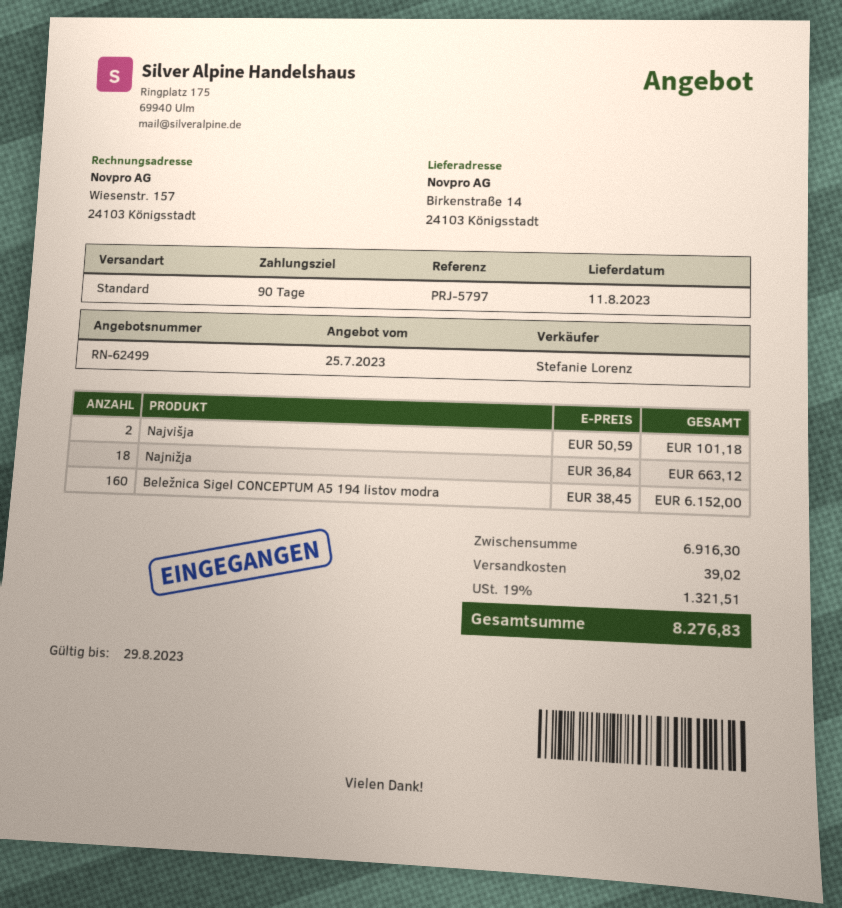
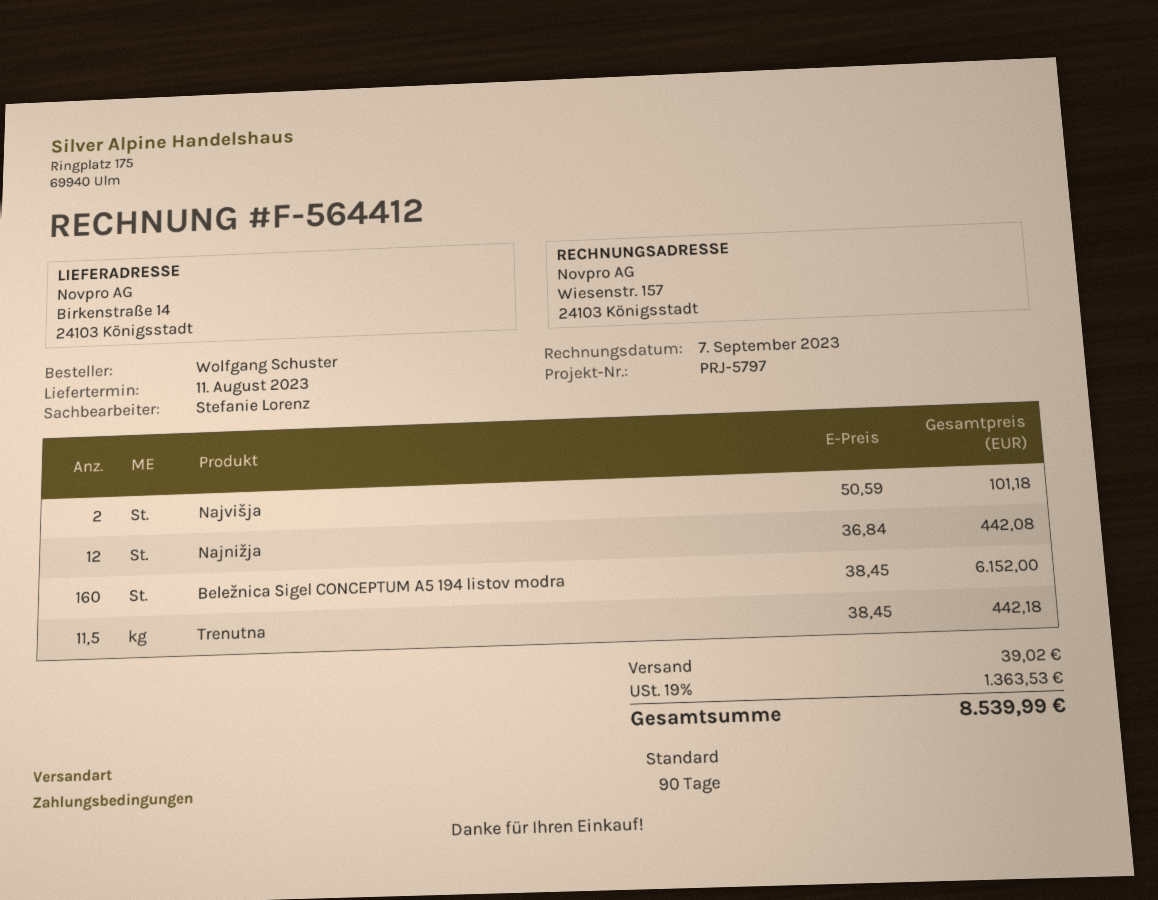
Najnižja: 18 x 36.84 = 663.12 -> 12 x 36.84 = 442.08
Trenutna: none -> 11.5 x 38.45 = 442.18
tax: 19% = 1321.51 -> 19% = 1363.53
total: 8276.83 -> 8539.99

